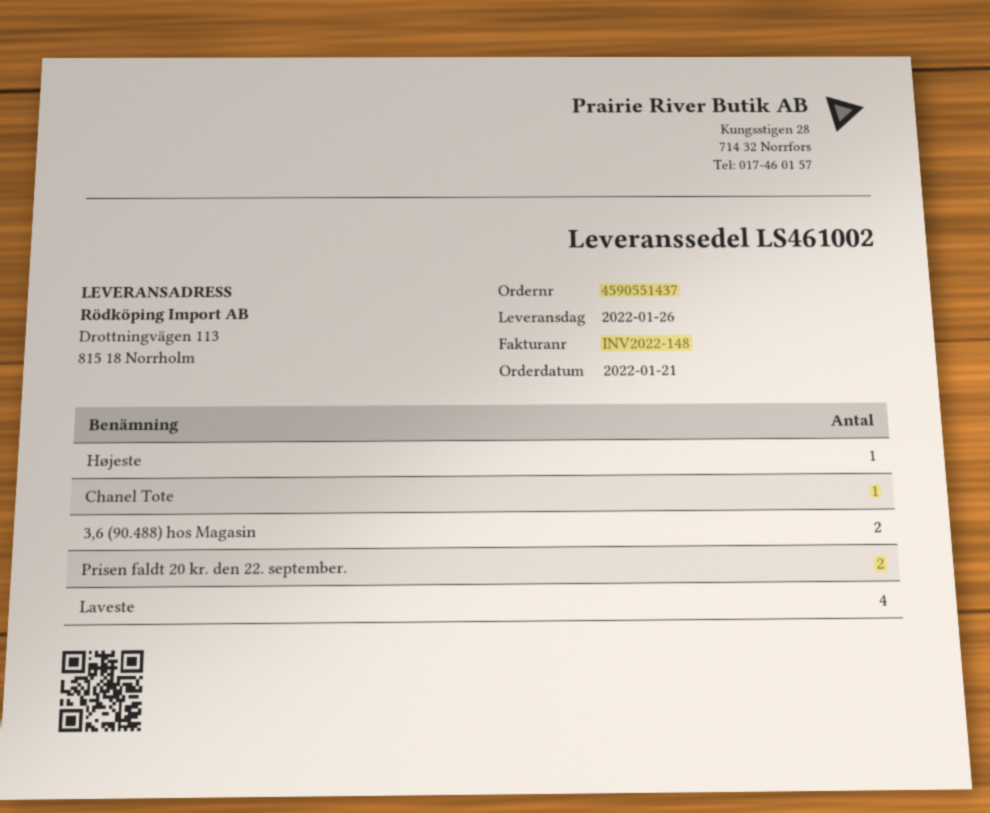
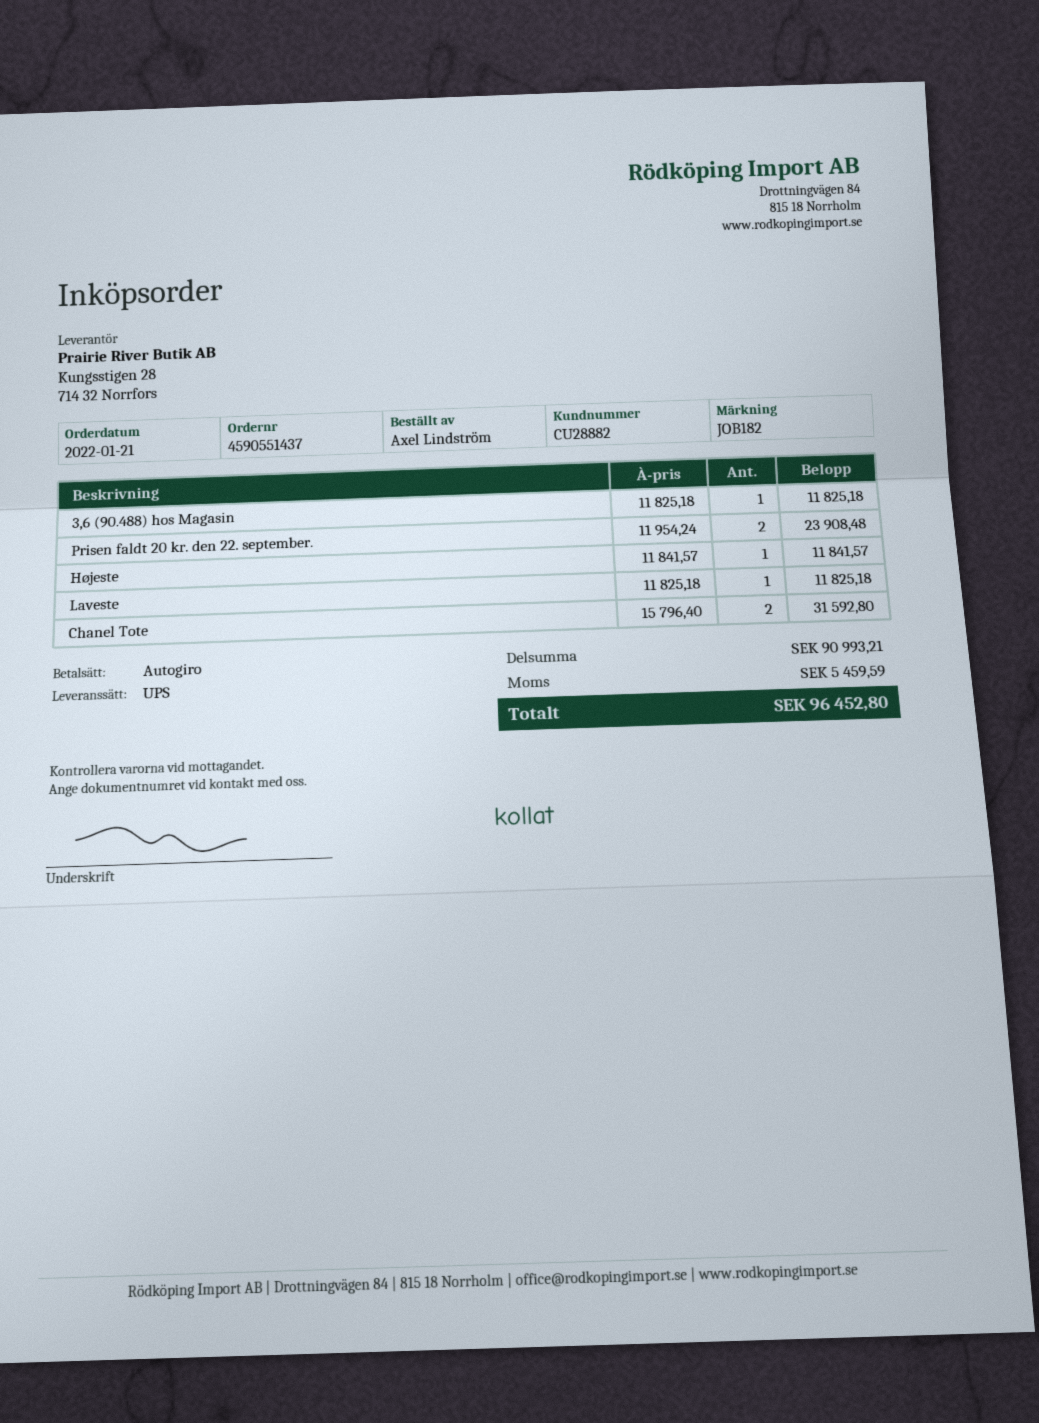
Chanel Tote: 1 -> 2
3,6 (90.488) hos Magasin: 2 -> 1
Laveste: 4 -> 1

